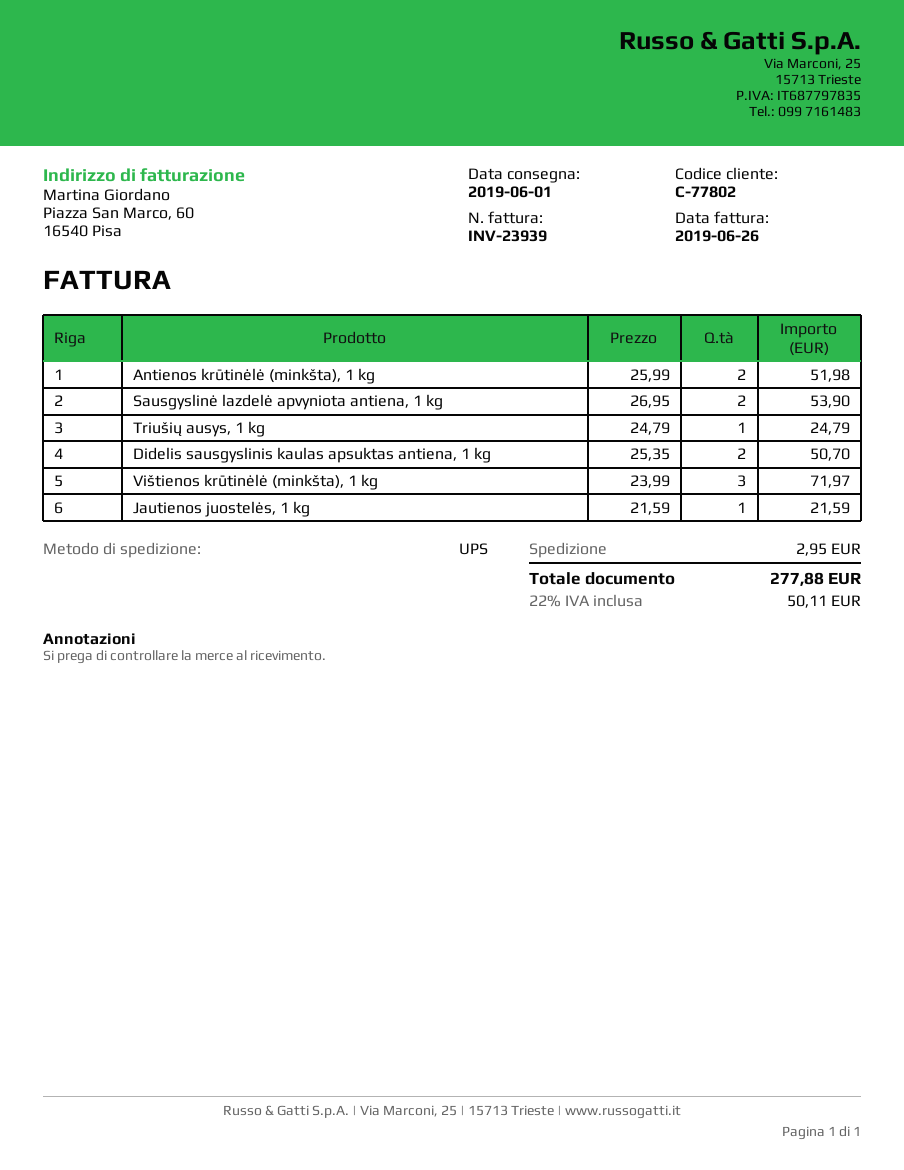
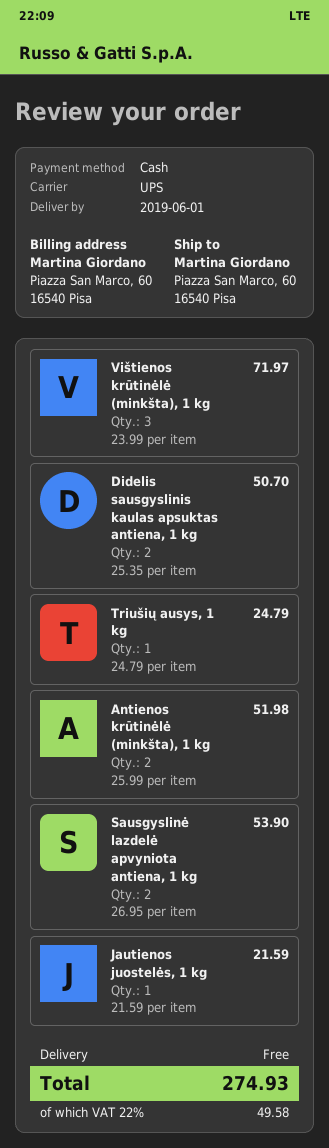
shipping: 2.95 -> 0.00
tax: 22% = 50.11 -> 22% = 49.58
total: 277.88 -> 274.93

